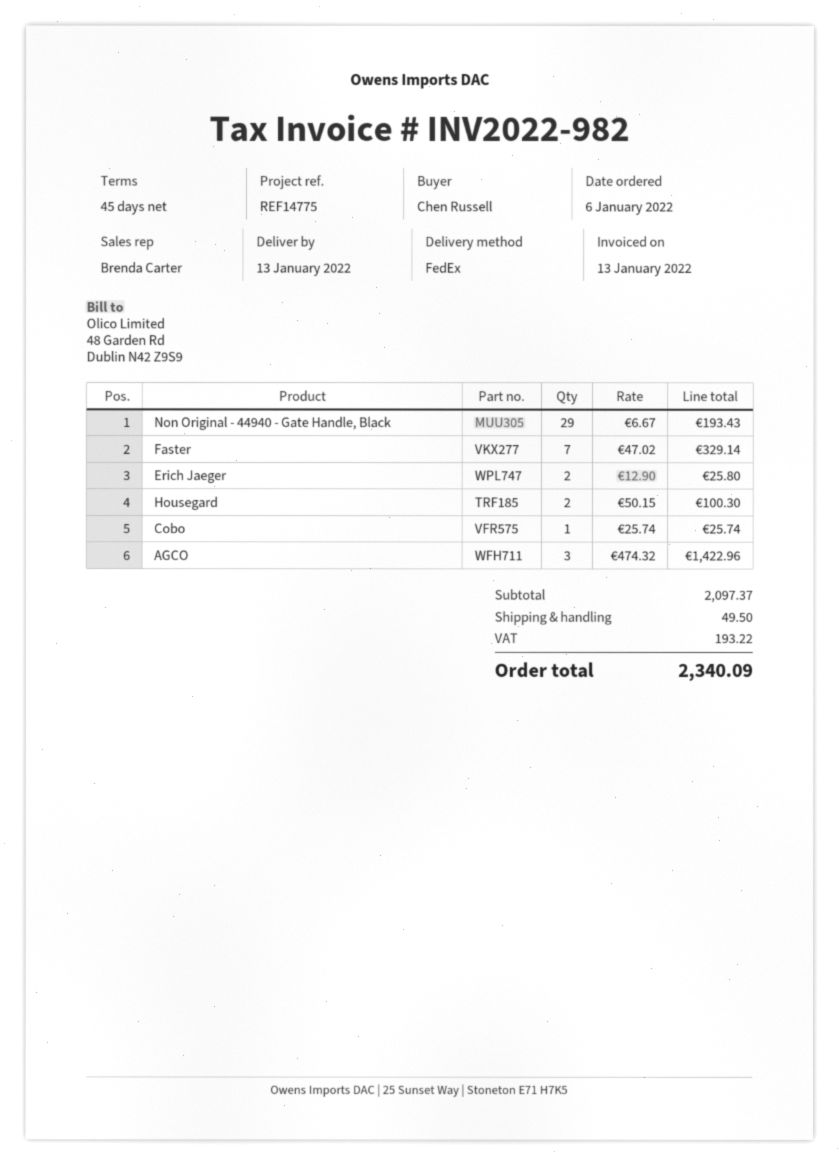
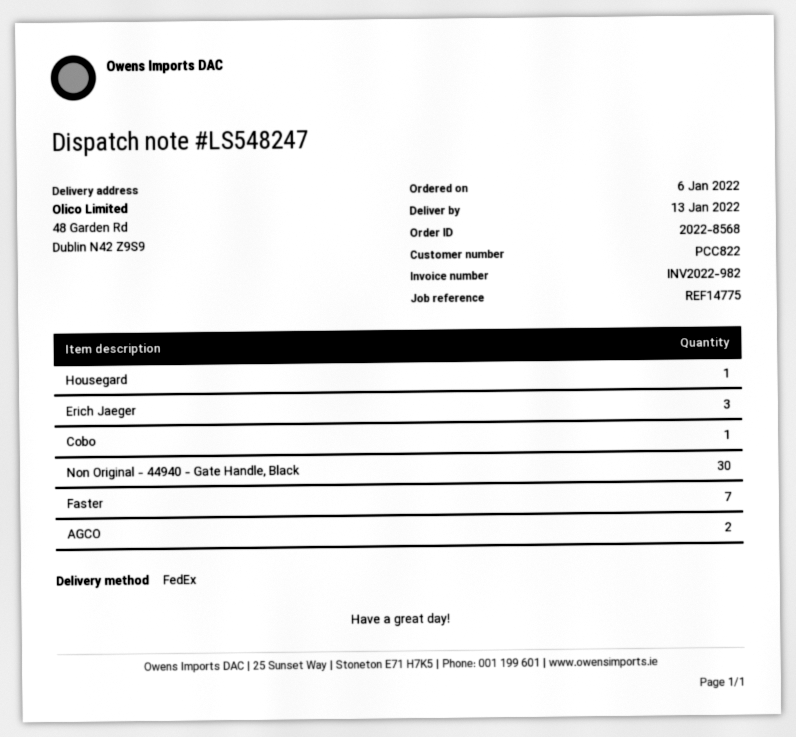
Non Original - 44940 - Gate Handle, Black: 29 -> 30
Erich Jaeger: 2 -> 3
Housegard: 2 -> 1
AGCO: 3 -> 2

